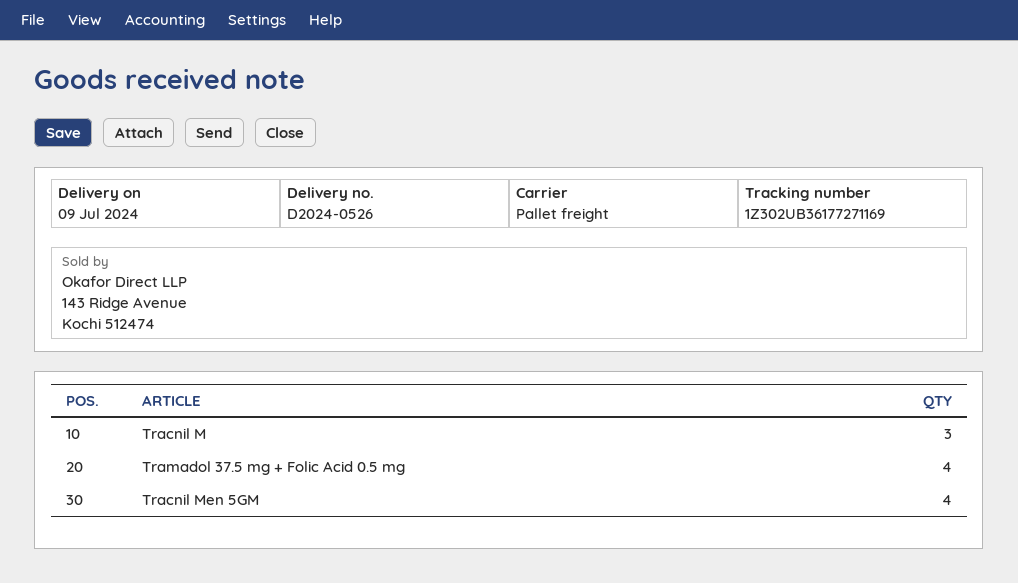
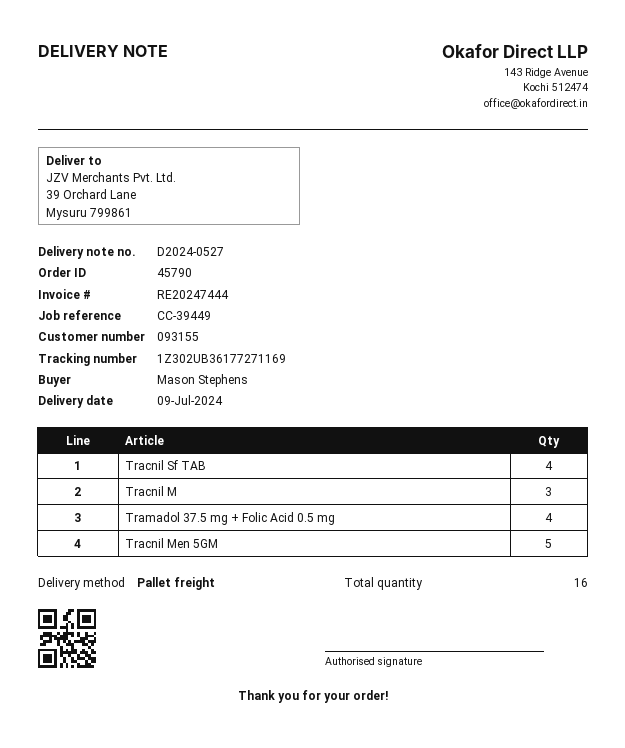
delivery note number: D2024-0526 -> D2024-0527
Tracnil Men 5GM: 4 -> 5
Tracnil Sf TAB: none -> 4

